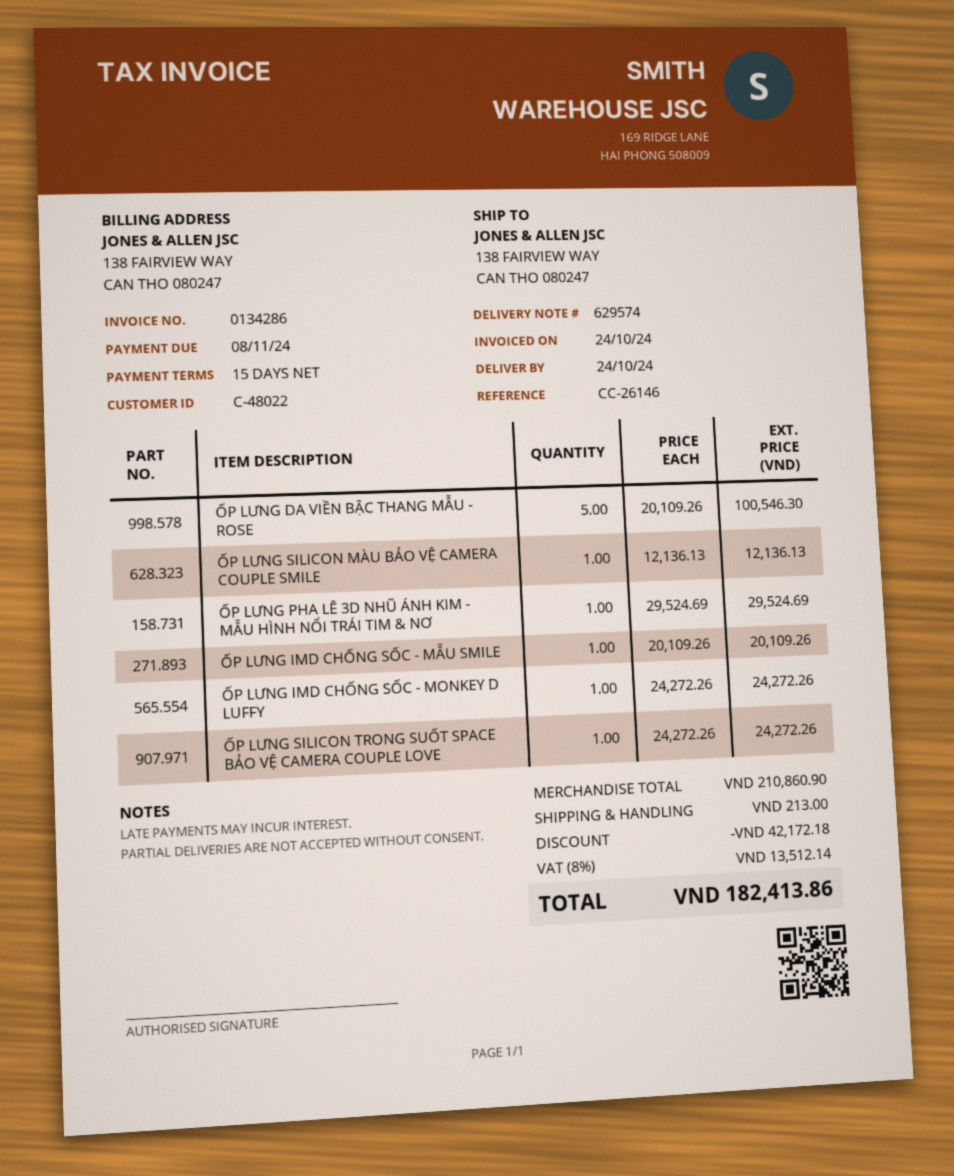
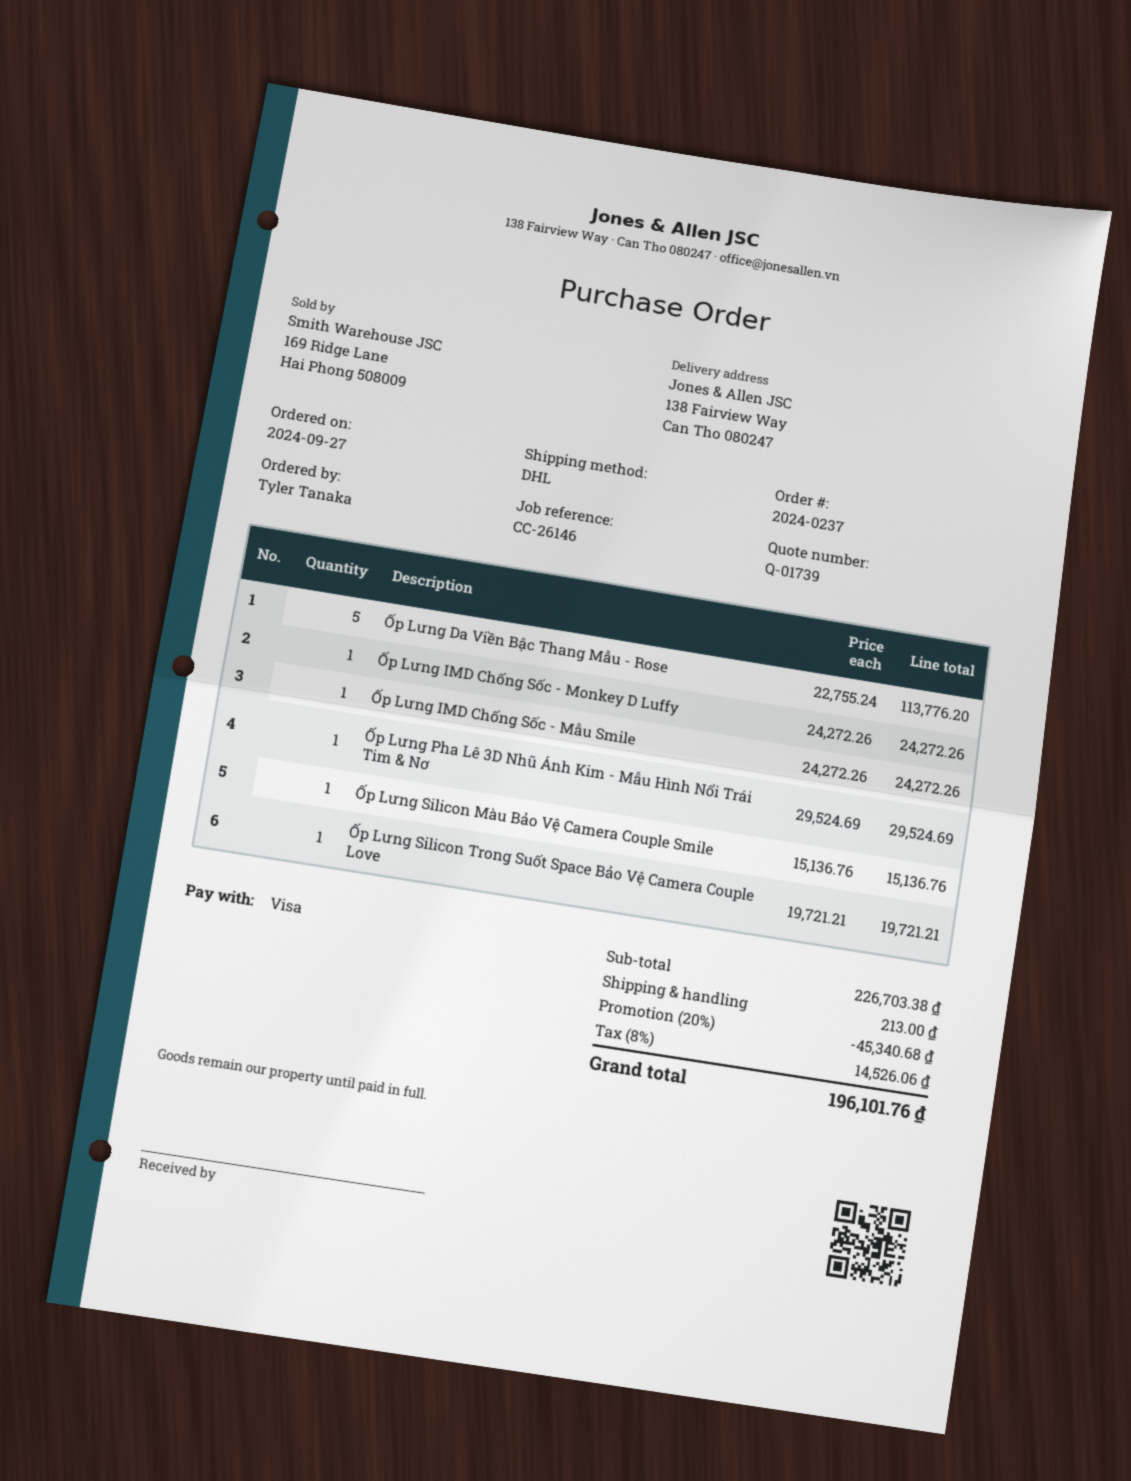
ỐP LƯNG DA VIỀN BẬC THANG MẪU - ROSE: 5 x 20109.26 = 100546.30 -> 5 x 22755.24 = 113776.20
ỐP LƯNG SILICON MÀU BẢO VỆ CAMERA COUPLE SMILE: 1 x 12136.13 = 12136.13 -> 1 x 15136.76 = 15136.76
ỐP LƯNG IMD CHỐNG SỐC - MẪU SMILE: 1 x 20109.26 = 20109.26 -> 1 x 24272.26 = 24272.26
ỐP LƯNG SILICON TRONG SUỐT SPACE BẢO VỆ CAMERA COUPLE LOVE: 1 x 24272.26 = 24272.26 -> 1 x 19721.21 = 19721.21
subtotal: 210860.90 -> 226703.38
discount: 42172.18 -> 45340.68
tax: 8% = 13512.14 -> 8% = 14526.06
total: 182413.86 -> 196101.76

